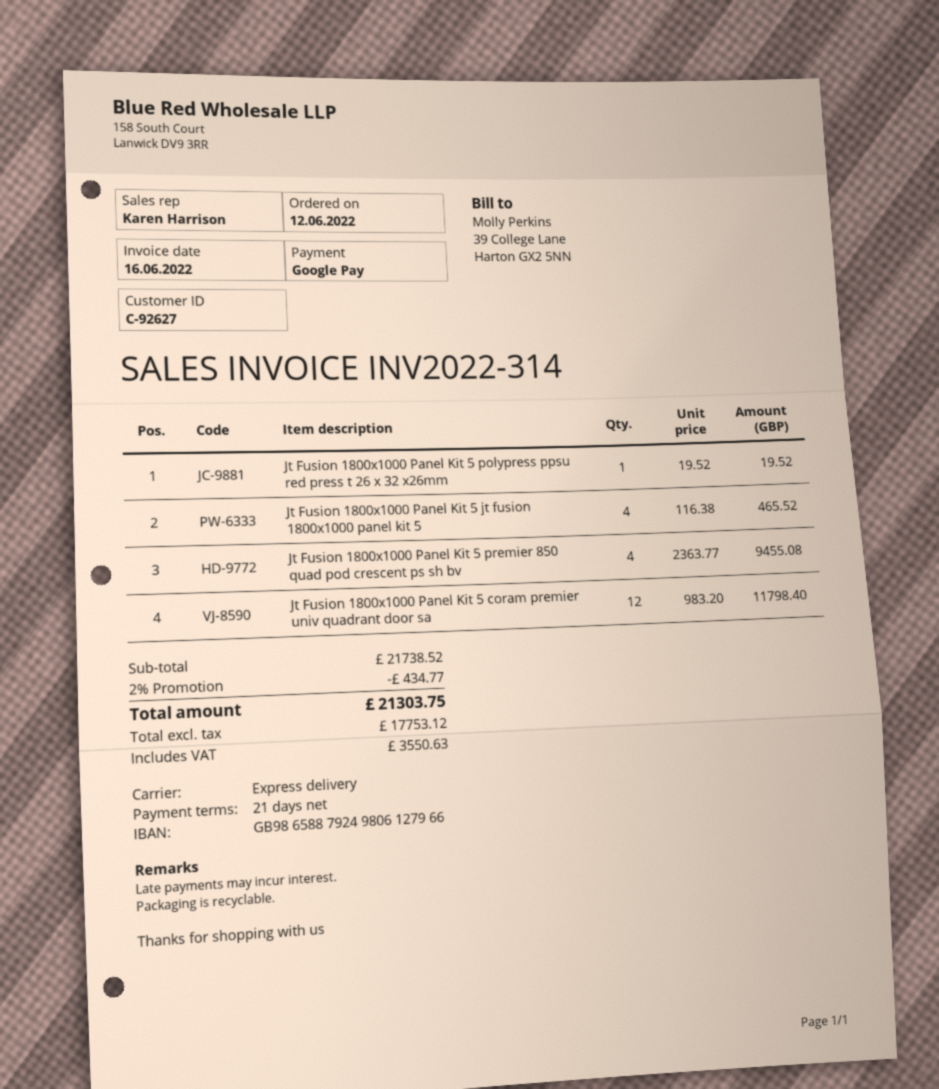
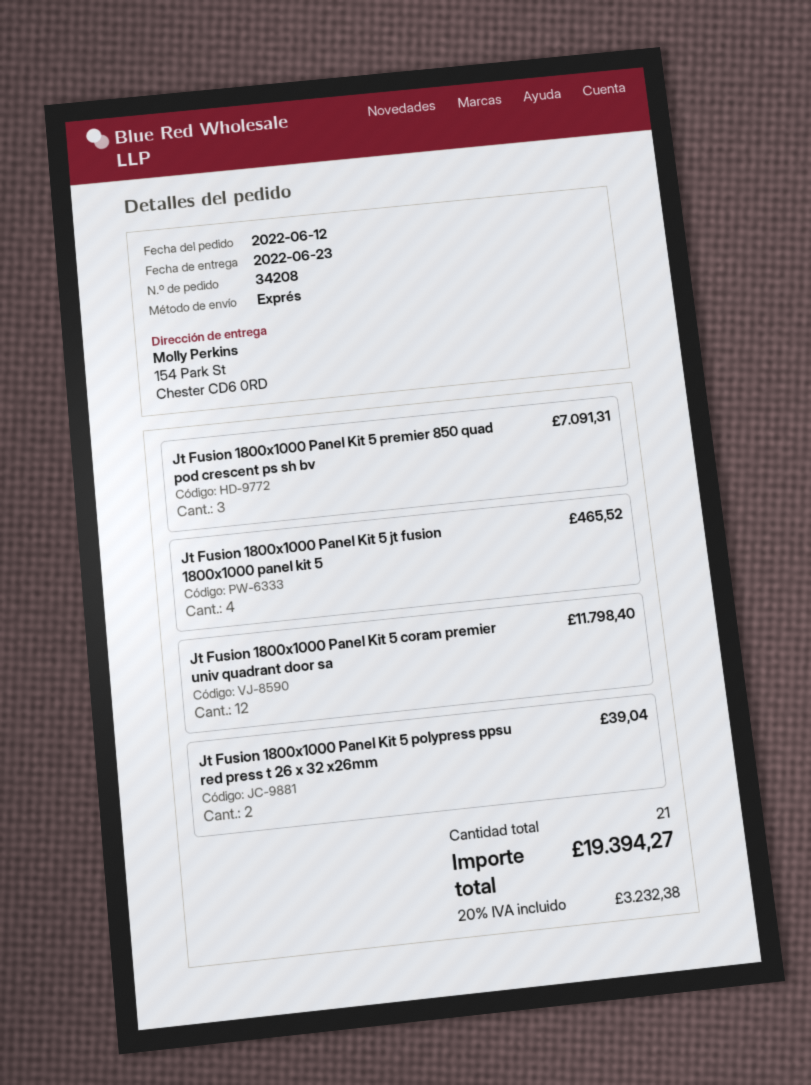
Jt Fusion 1800x1000 Panel Kit 5 polypress ppsu red press t 26 x 32 x26mm: 1 for 19.52 -> 2 for 39.04
Jt Fusion 1800x1000 Panel Kit 5 premier 850 quad pod crescent ps sh bv: 4 for 9455.08 -> 3 for 7091.31
discount: 2% = 434.77 -> none
tax: 3550.63 -> 3232.38
total: 21303.75 -> 19394.27

